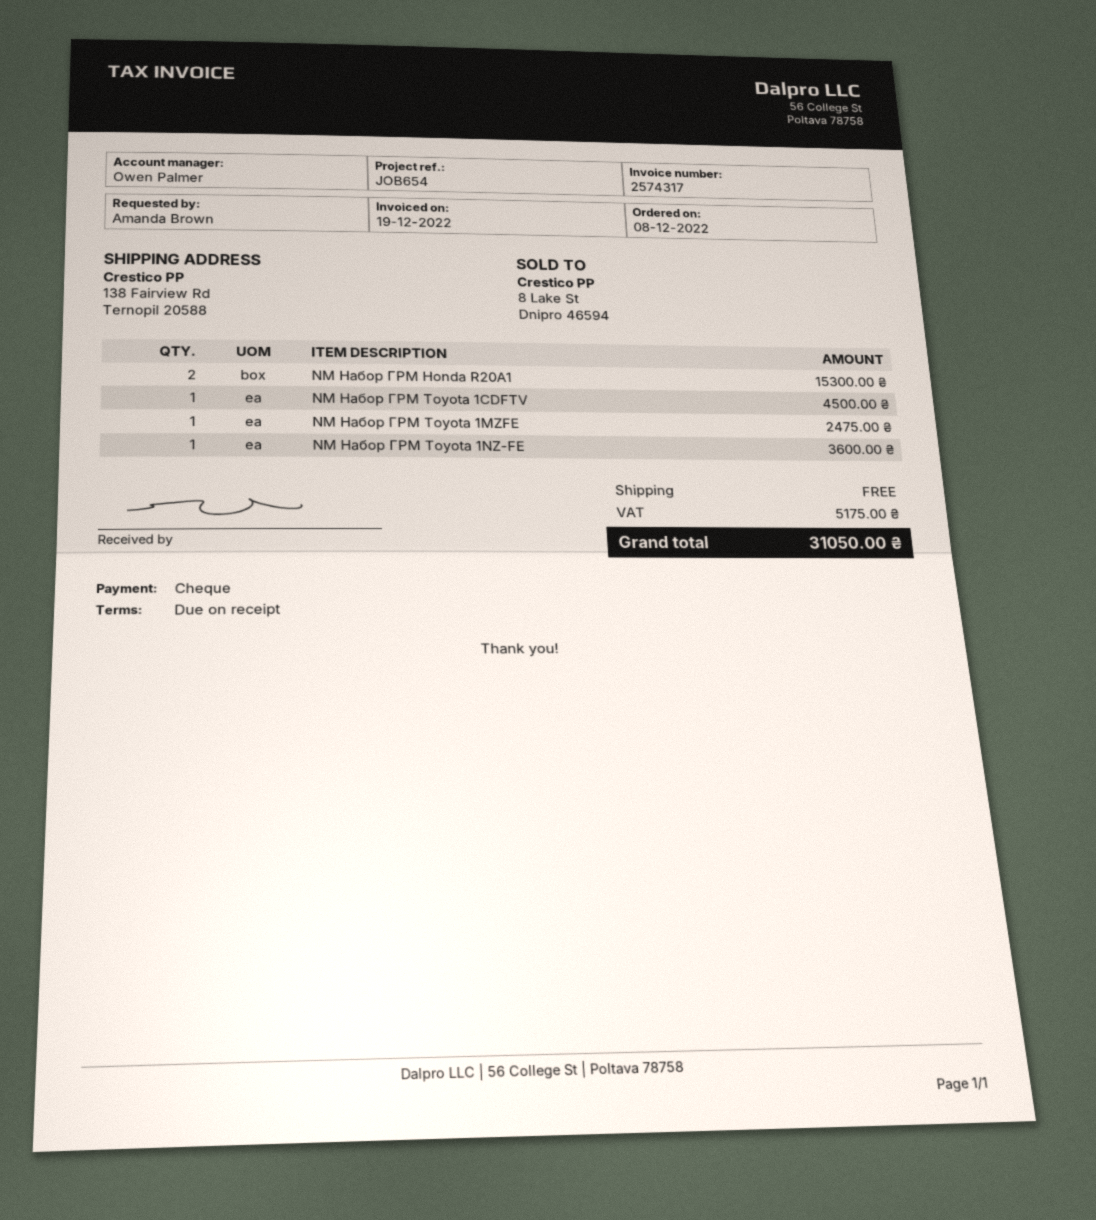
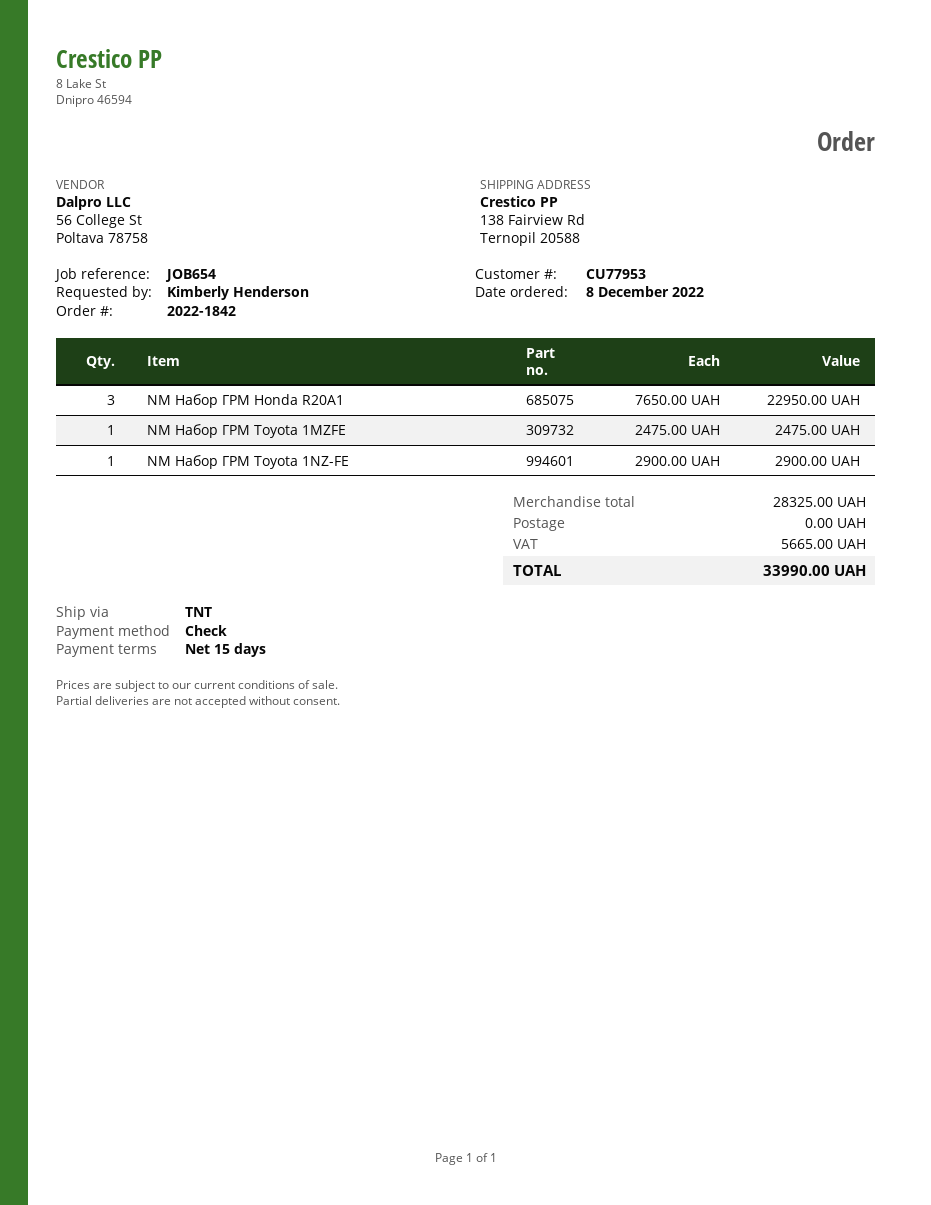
payment terms: on receipt -> 15 days
ordered by: Amanda Brown -> Kimberly Henderson
NM Набор ГРМ Honda R20A1: 2 for 15300.00 -> 3 for 22950.00
NM Набор ГРМ Toyota 1CDFTV: 1 for 4500.00 -> none
NM Набор ГРМ Toyota 1NZ-FE: 1 for 3600.00 -> 1 for 2900.00
tax: 5175.00 -> 5665.00
total: 31050.00 -> 33990.00

